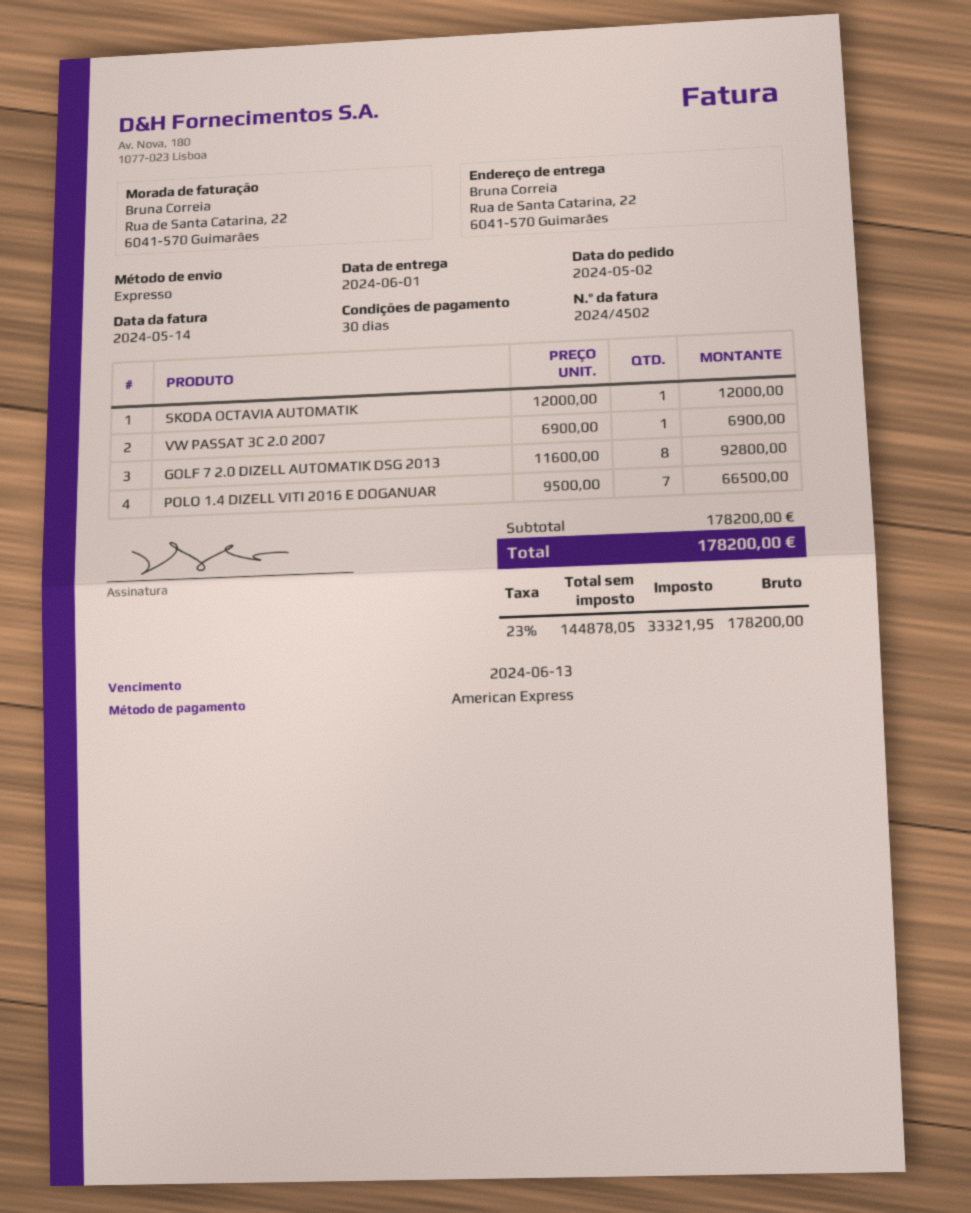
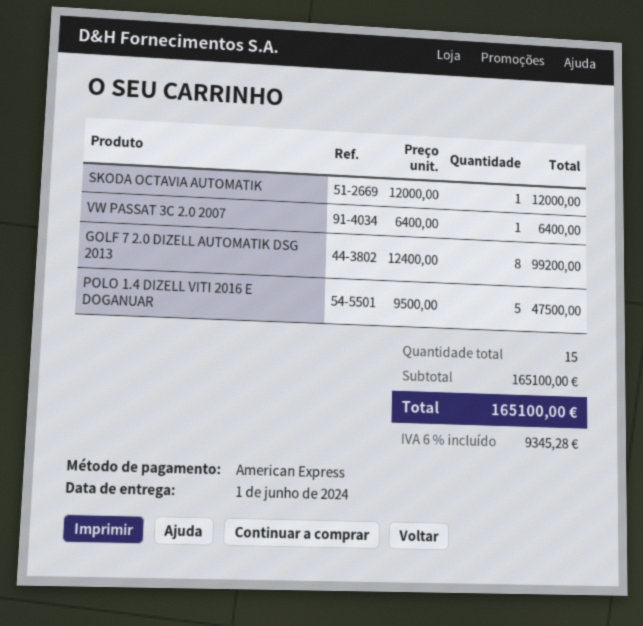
VW PASSAT 3C 2.0 2007: 1 x 6900.00 = 6900.00 -> 1 x 6400.00 = 6400.00
GOLF 7 2.0 DIZELL AUTOMATIK DSG 2013: 8 x 11600.00 = 92800.00 -> 8 x 12400.00 = 99200.00
POLO 1.4 DIZELL VITI 2016 E DOGANUAR: 7 x 9500.00 = 66500.00 -> 5 x 9500.00 = 47500.00
subtotal: 178200.00 -> 165100.00
tax: 23% = 33321.95 -> 6% = 9345.28
total: 178200.00 -> 165100.00

